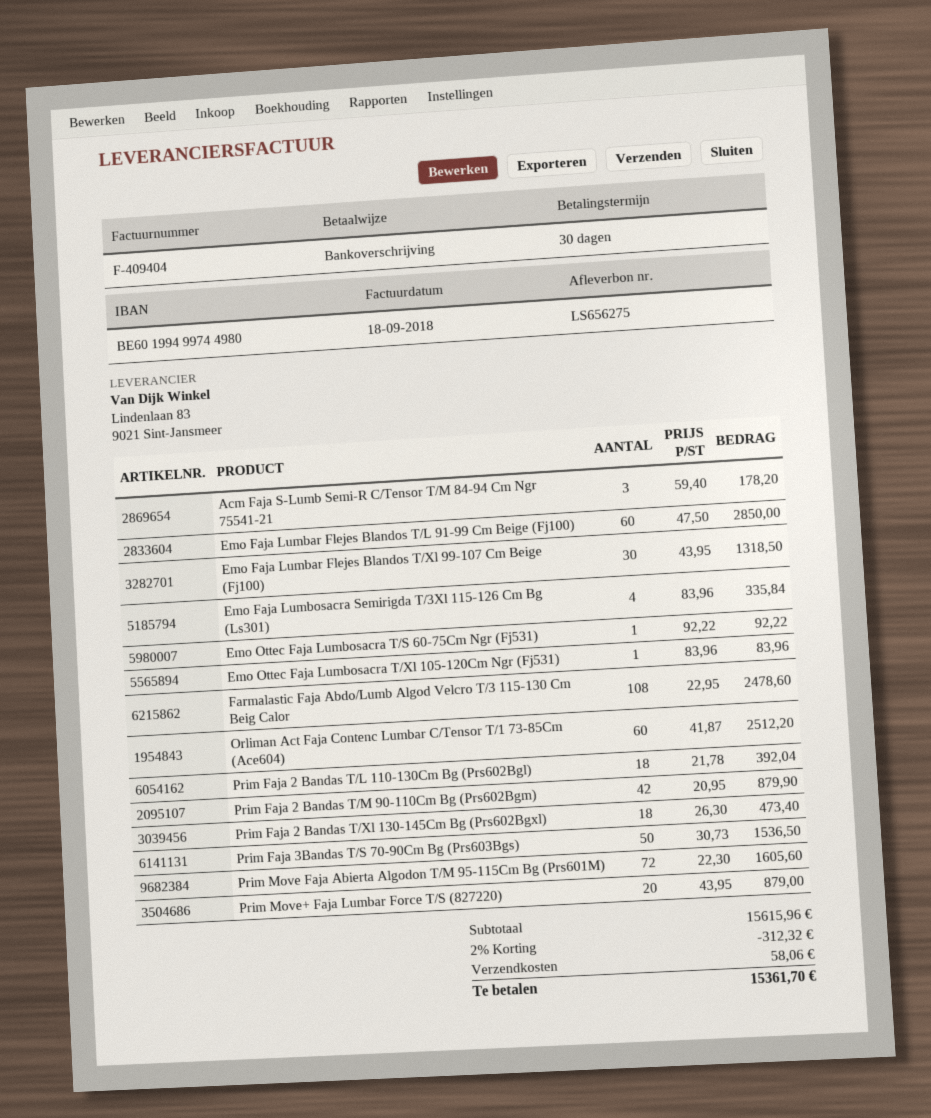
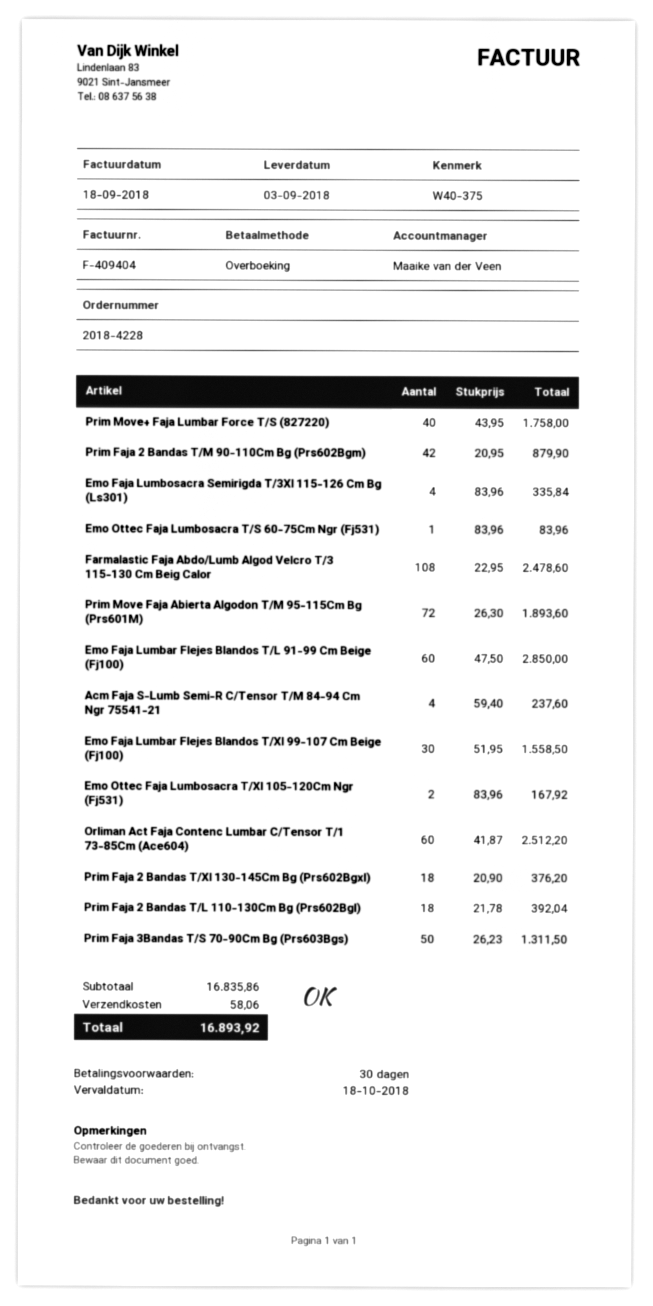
Acm Faja S-Lumb Semi-R C/Tensor T/M 84-94 Cm Ngr 75541-21: 3 x 59.40 = 178.20 -> 4 x 59.40 = 237.60
Emo Faja Lumbar Flejes Blandos T/Xl 99-107 Cm Beige (Fj100): 30 x 43.95 = 1318.50 -> 30 x 51.95 = 1558.50
Emo Ottec Faja Lumbosacra T/S 60-75Cm Ngr (Fj531): 1 x 92.22 = 92.22 -> 1 x 83.96 = 83.96
Emo Ottec Faja Lumbosacra T/Xl 105-120Cm Ngr (Fj531): 1 x 83.96 = 83.96 -> 2 x 83.96 = 167.92
Prim Faja 2 Bandas T/Xl 130-145Cm Bg (Prs602Bgxl): 18 x 26.30 = 473.40 -> 18 x 20.90 = 376.20
Prim Faja 3Bandas T/S 70-90Cm Bg (Prs603Bgs): 50 x 30.73 = 1536.50 -> 50 x 26.23 = 1311.50
Prim Move Faja Abierta Algodon T/M 95-115Cm Bg (Prs601M): 72 x 22.30 = 1605.60 -> 72 x 26.30 = 1893.60
Prim Move+ Faja Lumbar Force T/S (827220): 20 x 43.95 = 879.00 -> 40 x 43.95 = 1758.00
subtotal: 15615.96 -> 16835.86
discount: 2% = 312.32 -> none
total: 15361.70 -> 16893.92

